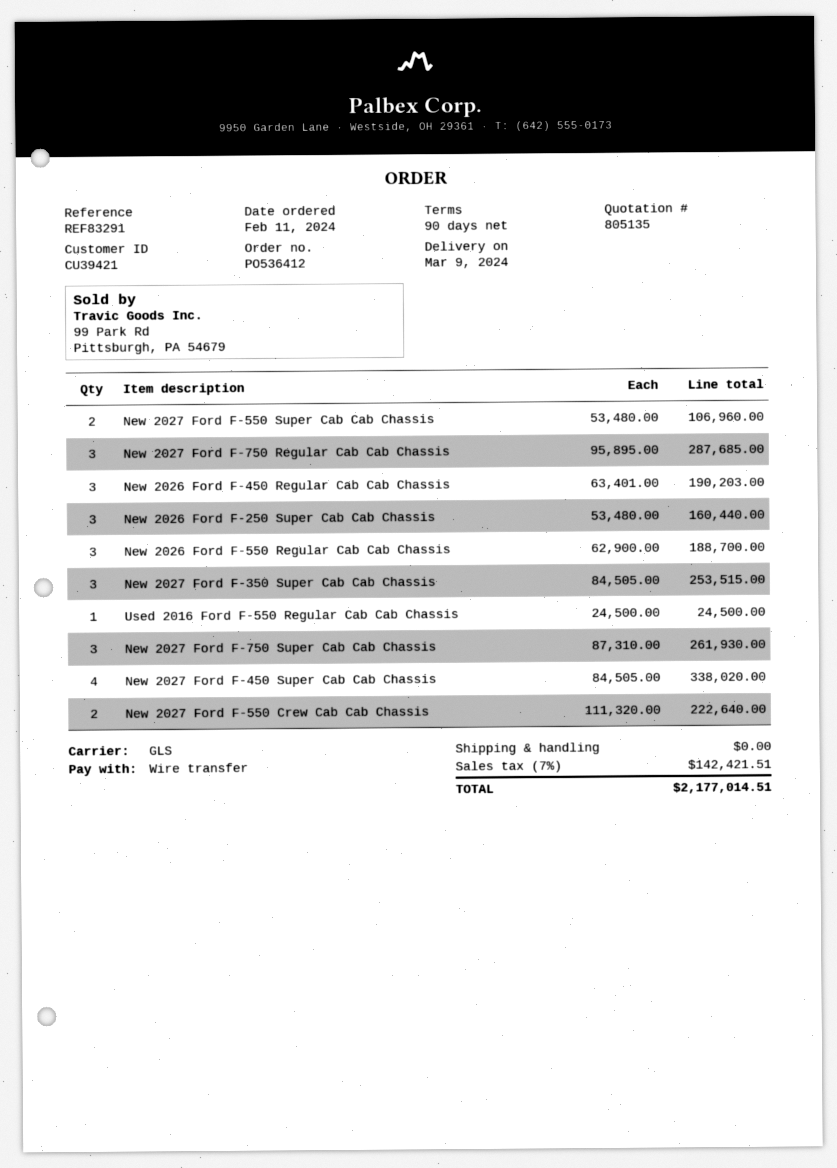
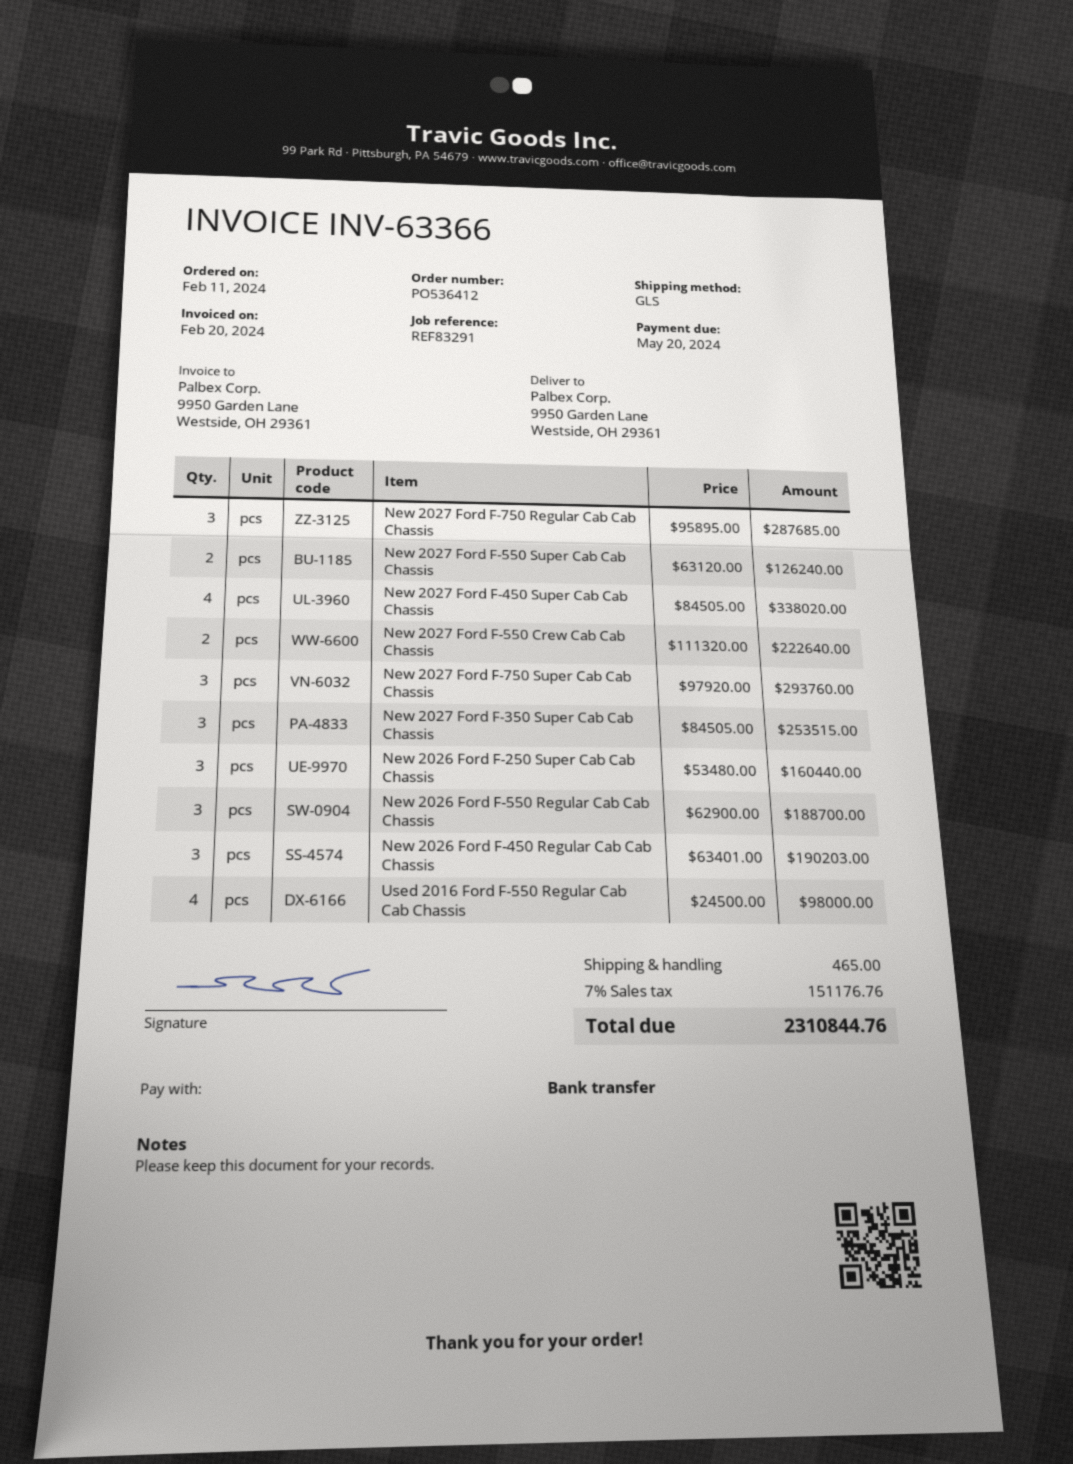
New 2027 Ford F-550 Super Cab Cab Chassis: 2 x 53480.00 = 106960.00 -> 2 x 63120.00 = 126240.00
Used 2016 Ford F-550 Regular Cab Cab Chassis: 1 x 24500.00 = 24500.00 -> 4 x 24500.00 = 98000.00
New 2027 Ford F-750 Super Cab Cab Chassis: 3 x 87310.00 = 261930.00 -> 3 x 97920.00 = 293760.00
shipping: 0.00 -> 465.00
tax: 7% = 142421.51 -> 7% = 151176.76
total: 2177014.51 -> 2310844.76

